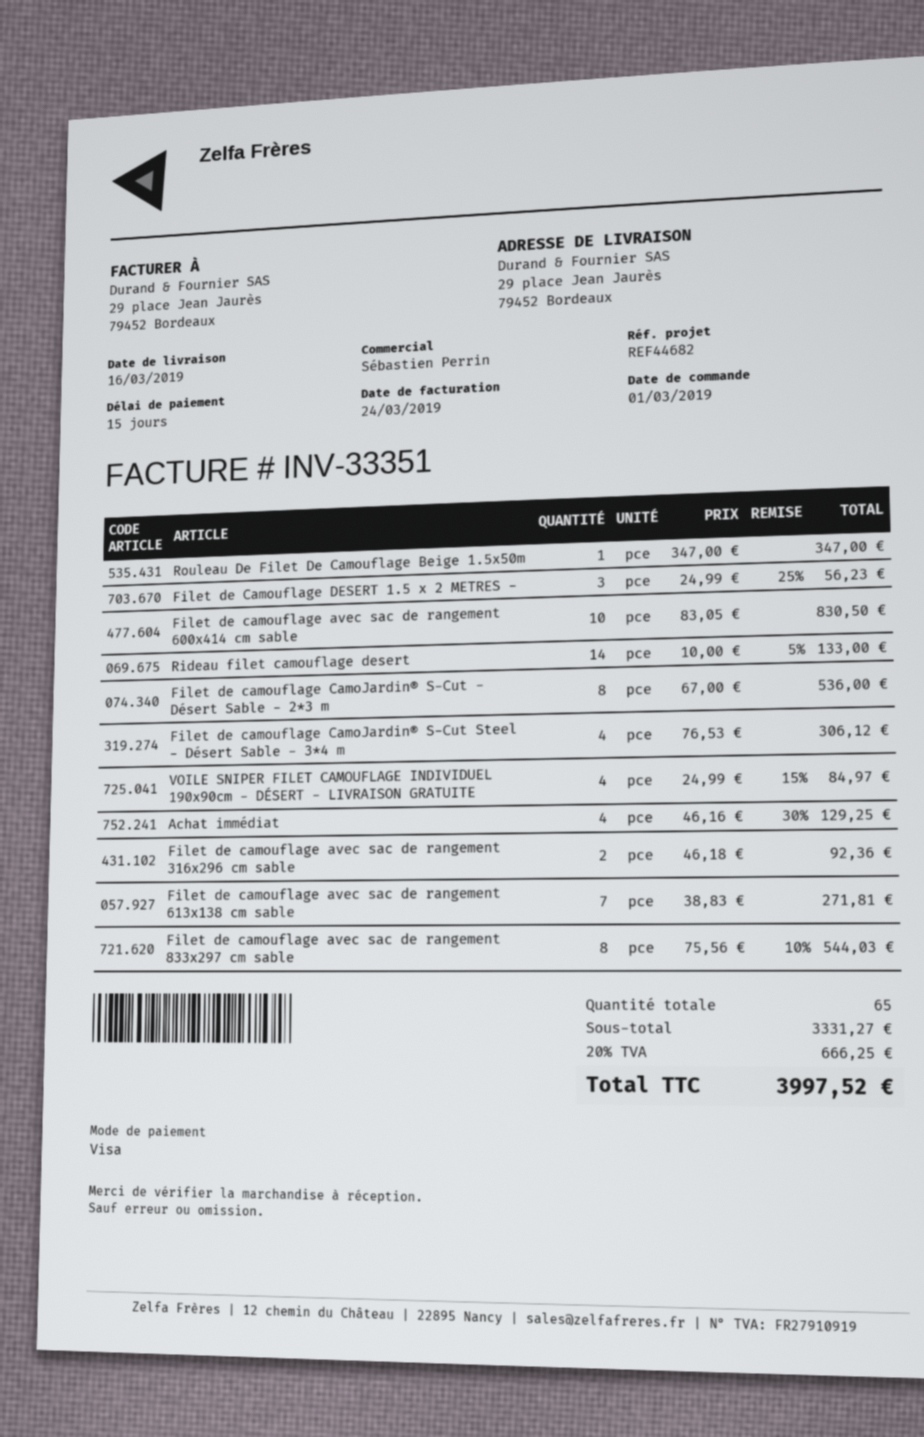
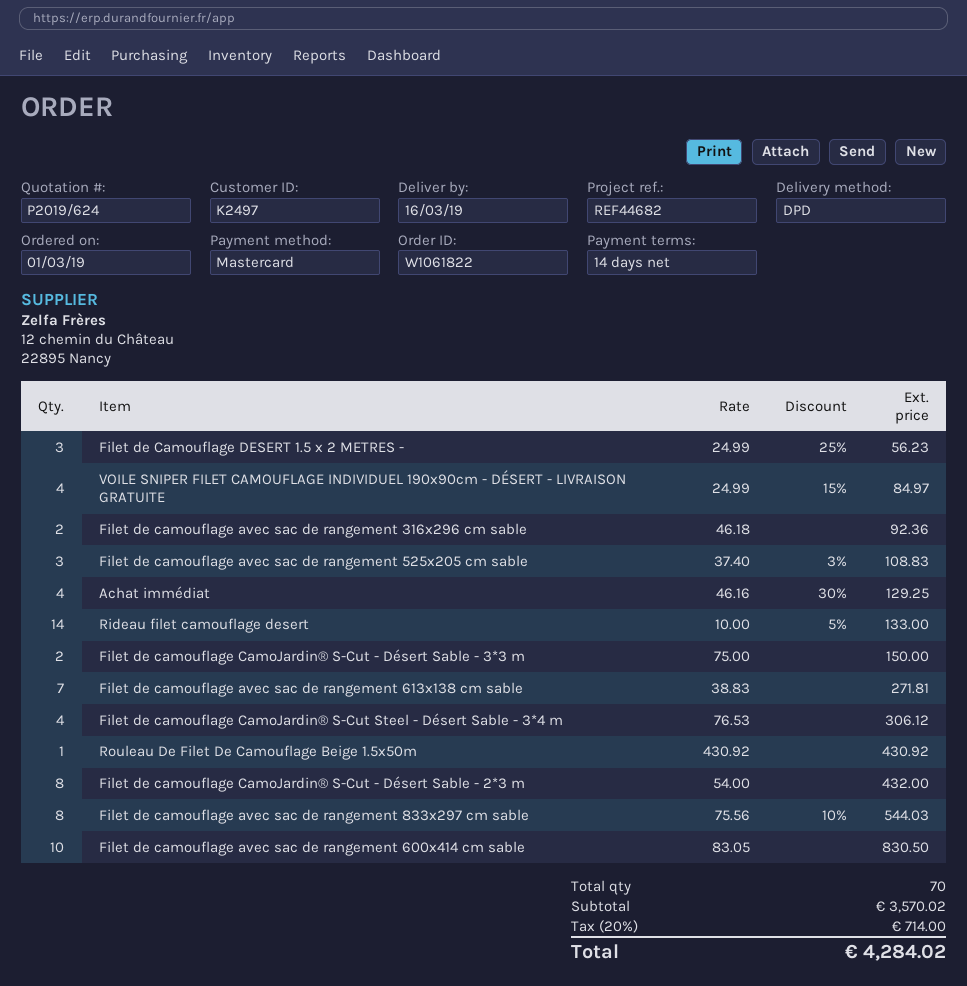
payment terms: 15 days -> 14 days
payment method: Visa -> Mastercard
Rouleau De Filet De Camouflage Beige 1.5x50m: 1 x 347.00 = 347.00 -> 1 x 430.92 = 430.92
Filet de camouflage CamoJardin® S-Cut - Désert Sable - 2*3 m: 8 x 67.00 = 536.00 -> 8 x 54.00 = 432.00
Filet de camouflage avec sac de rangement 525x205 cm sable: none -> 3 x 37.40 - 3% = 108.83
Filet de camouflage CamoJardin® S-Cut - Désert Sable - 3*3 m: none -> 2 x 75.00 = 150.00
total quantity: 65 -> 70
subtotal: 3331.27 -> 3570.02
tax: 20% = 666.25 -> 20% = 714.00
total: 3997.52 -> 4284.02

